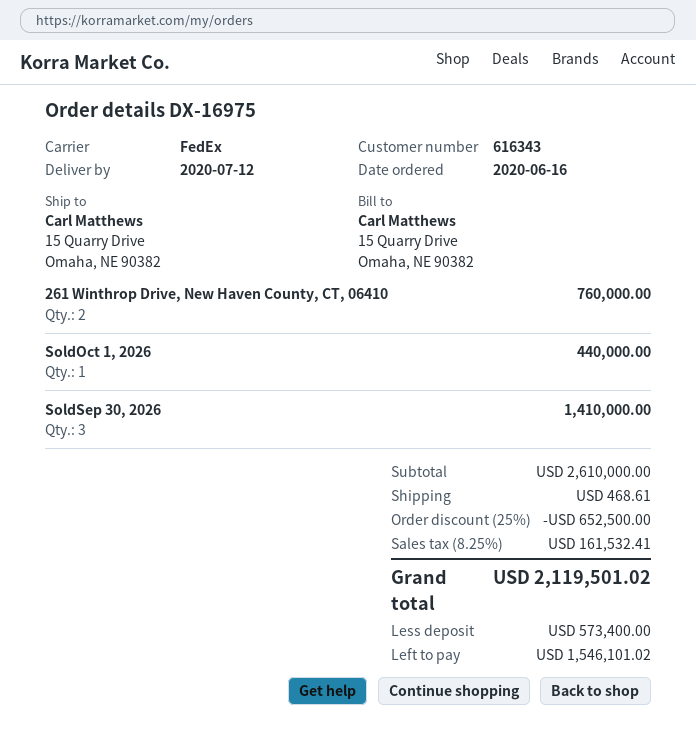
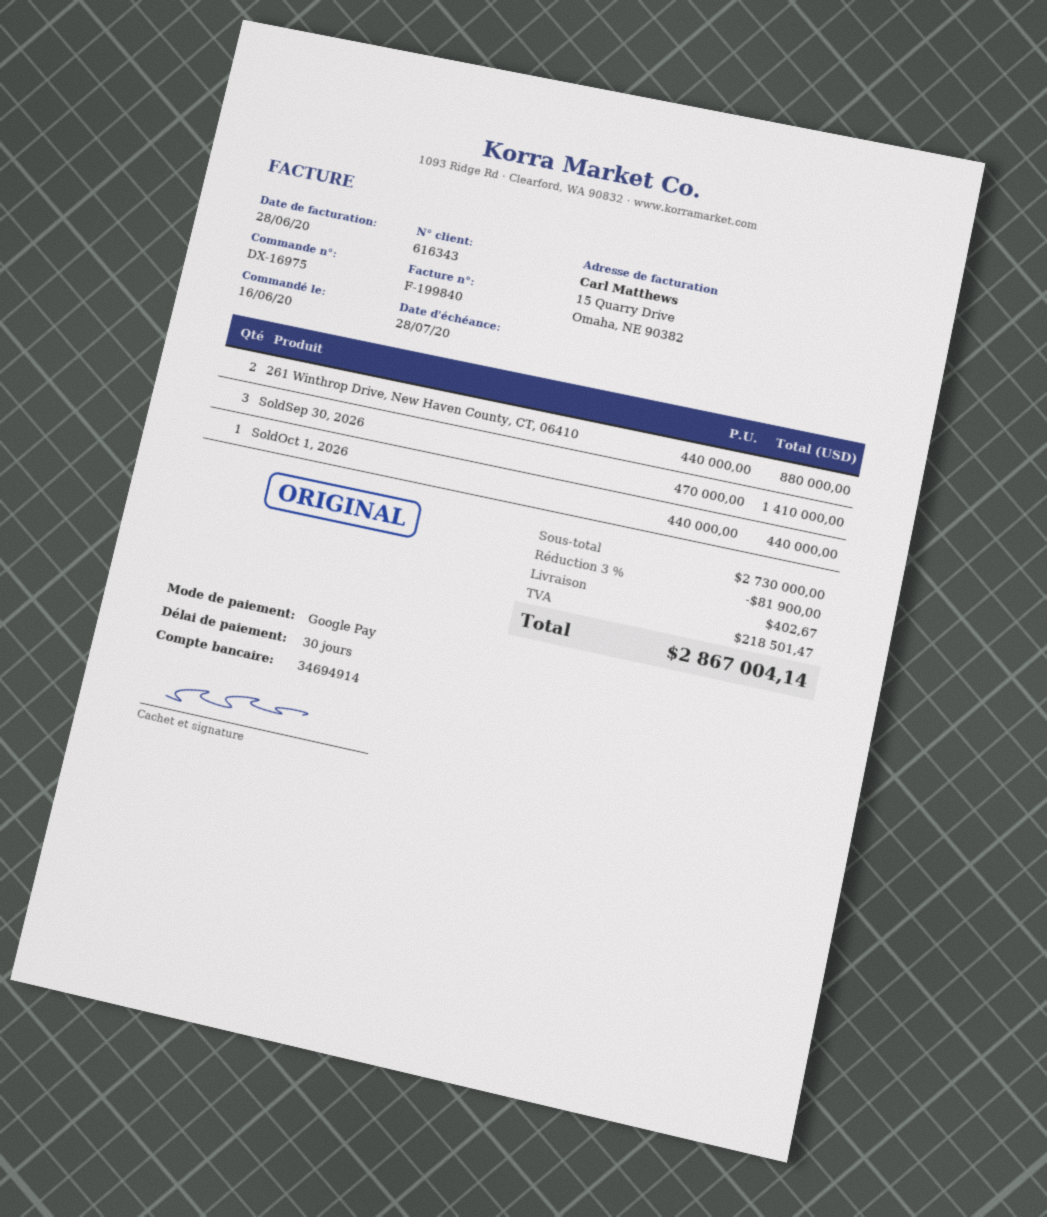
261 Winthrop Drive, New Haven County, CT, 06410: 2 for 760000.00 -> 2 for 880000.00
subtotal: 2610000.00 -> 2730000.00
discount: 25% = 652500.00 -> 3% = 81900.00
shipping: 468.61 -> 402.67
tax: 161532.41 -> 218501.47
total: 2119501.02 -> 2867004.14

